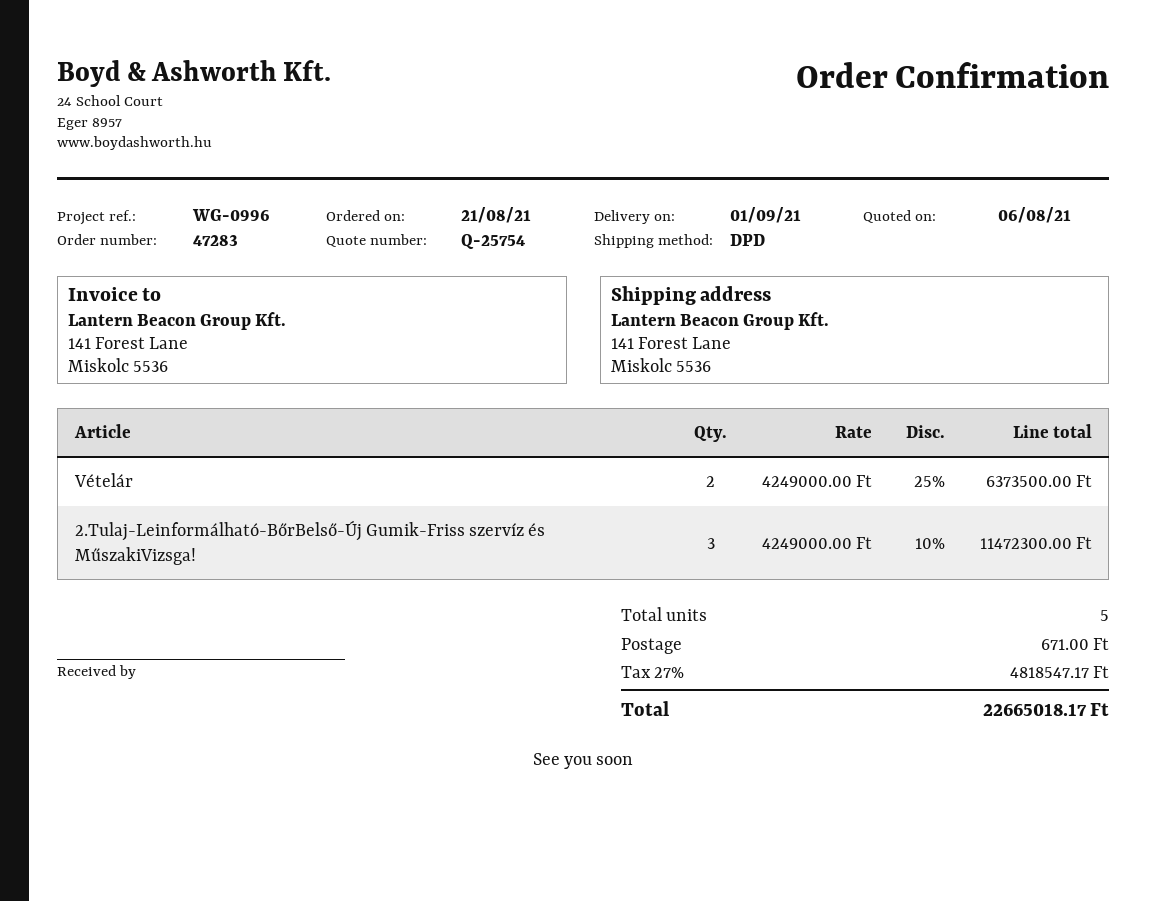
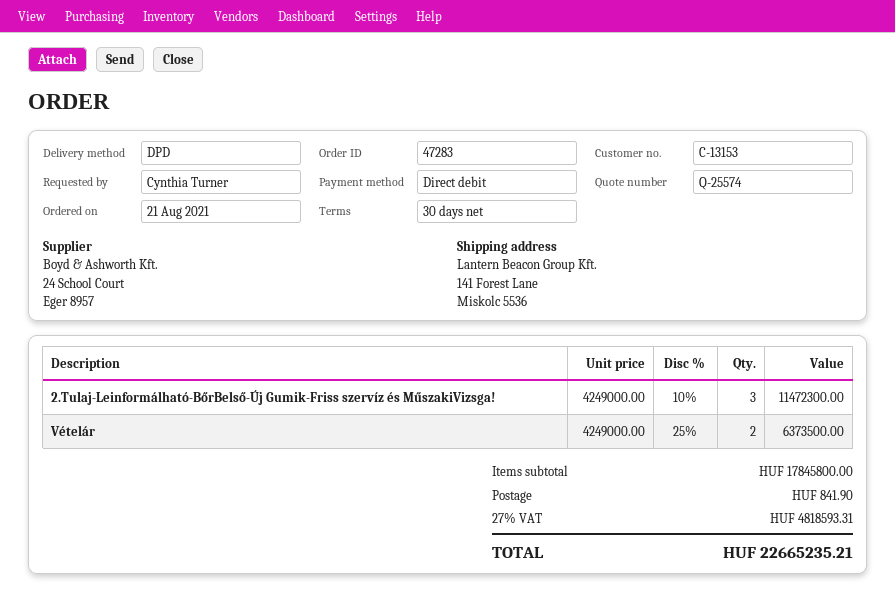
quote number: Q-25754 -> Q-25574
shipping: 671.00 -> 841.90
tax: 27% = 4818547.17 -> 27% = 4818593.31
total: 22665018.17 -> 22665235.21

